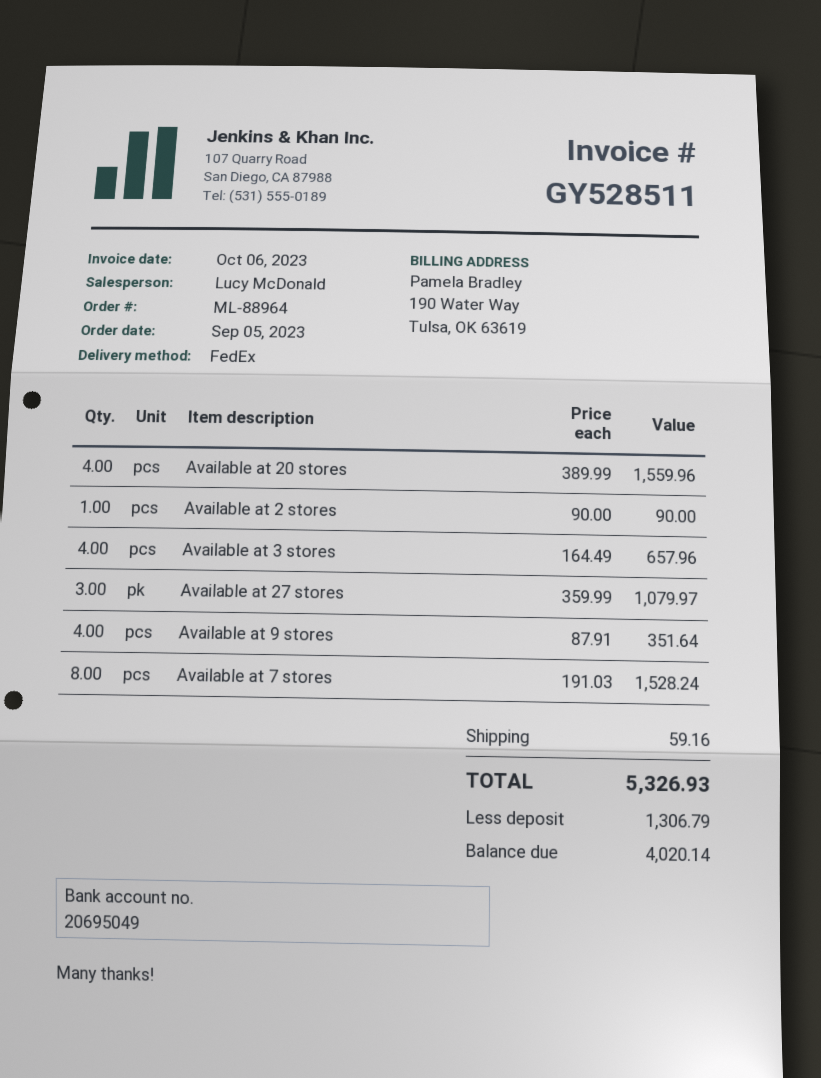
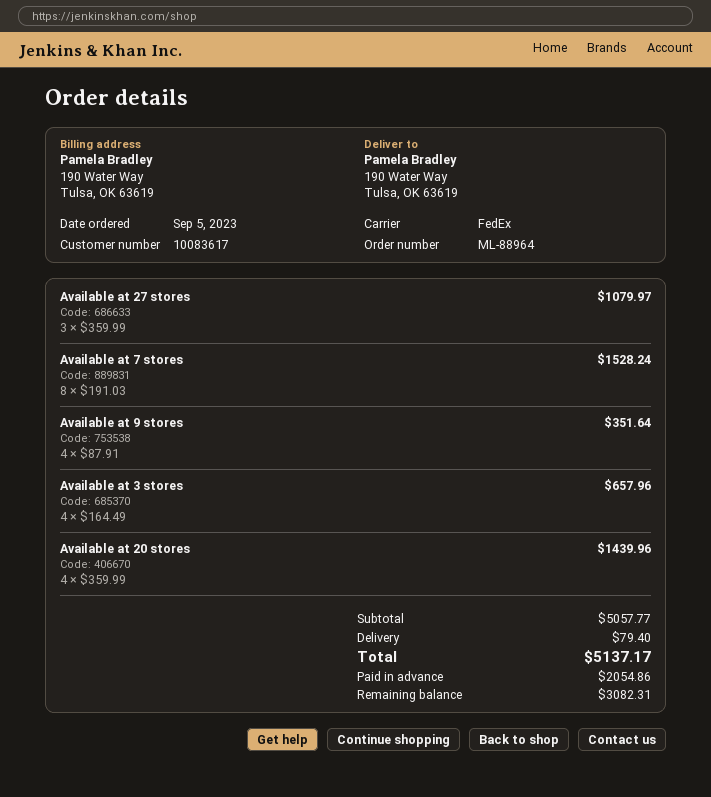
Available at 20 stores: 4 x 389.99 = 1559.96 -> 4 x 359.99 = 1439.96
Available at 2 stores: 1 x 90.00 = 90.00 -> none
shipping: 59.16 -> 79.40
total: 5326.93 -> 5137.17
deposit: 1306.79 -> 2054.86
balance: 4020.14 -> 3082.31

